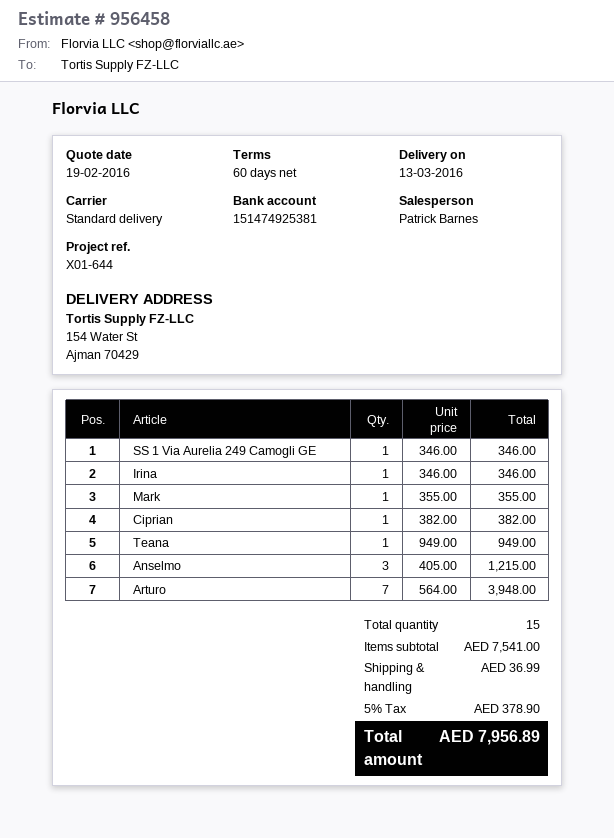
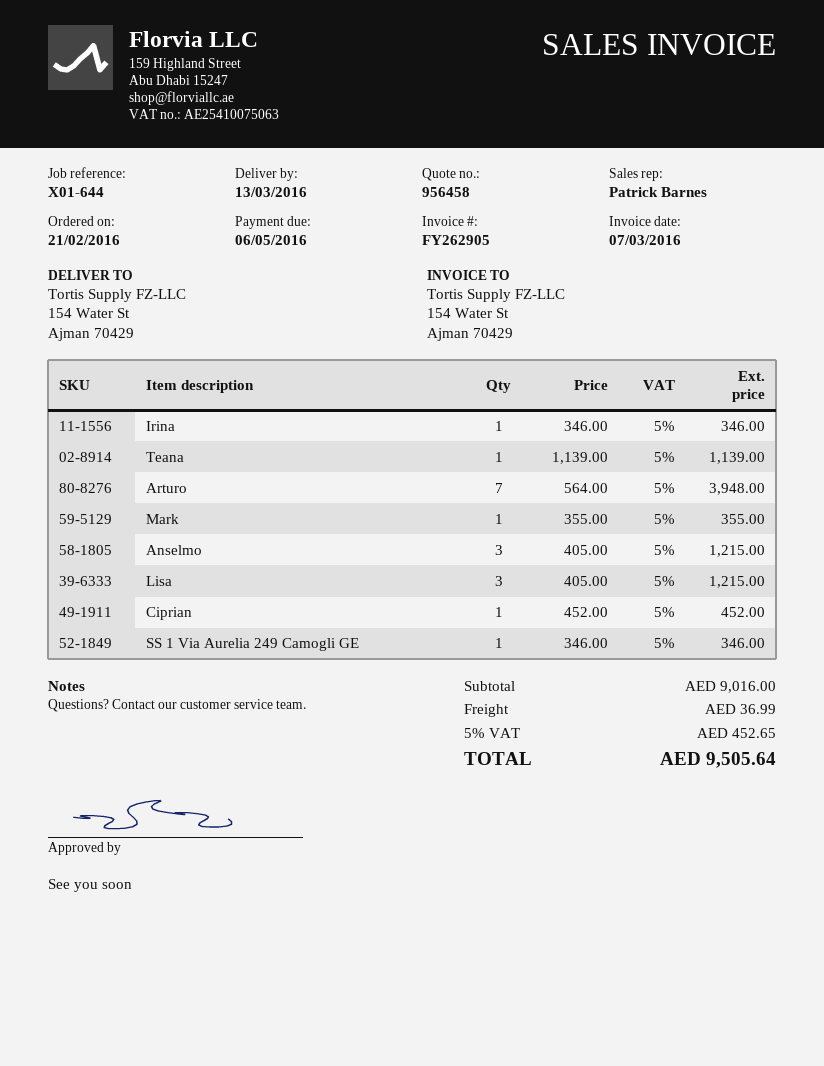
Ciprian: 1 x 382.00 = 382.00 -> 1 x 452.00 = 452.00
Teana: 1 x 949.00 = 949.00 -> 1 x 1139.00 = 1139.00
Lisa: none -> 3 x 405.00 = 1215.00
subtotal: 7541.00 -> 9016.00
tax: 5% = 378.90 -> 5% = 452.65
total: 7956.89 -> 9505.64

